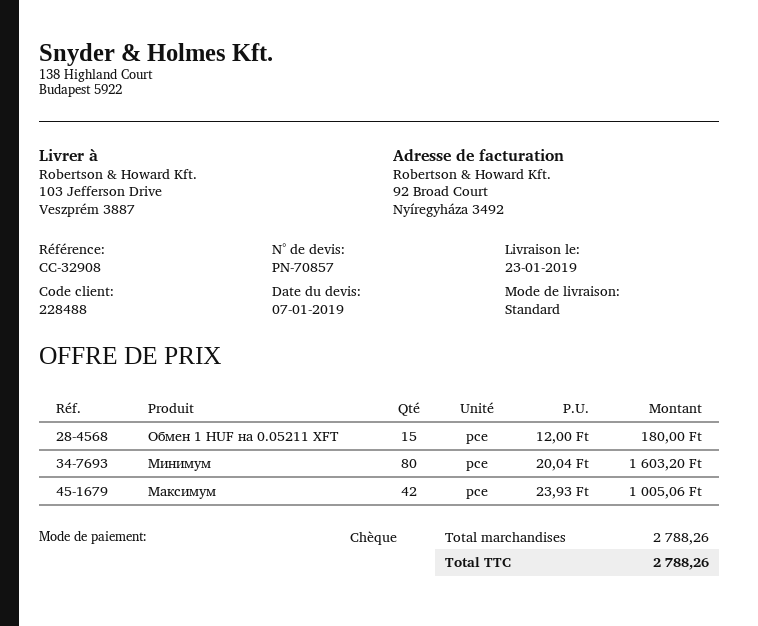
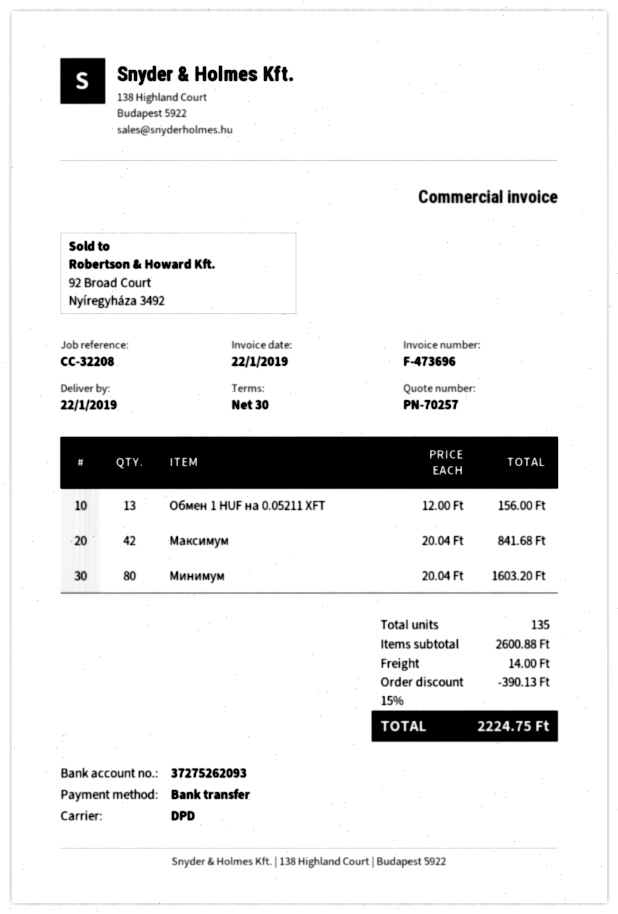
quote number: PN-70857 -> PN-70257
delivery date: 2019-01-23 -> 2019-01-22
reference: CC-32908 -> CC-32208
payment method: cheque -> bank transfer
shipping method: standard -> DPD
Обмен 1 HUF на 0.05211 XFT: 15 x 12.00 = 180.00 -> 13 x 12.00 = 156.00
Максимум: 42 x 23.93 = 1005.06 -> 42 x 20.04 = 841.68
subtotal: 2788.26 -> 2600.88
discount: none -> 15% = 390.13
shipping: none -> 14.00
total: 2788.26 -> 2224.75

